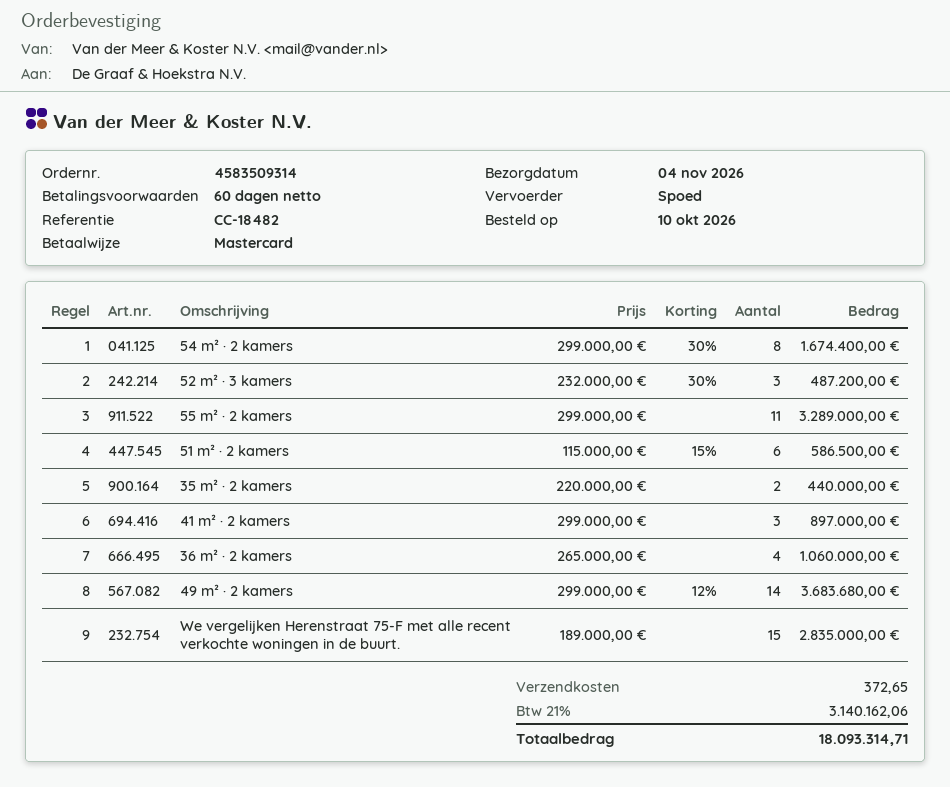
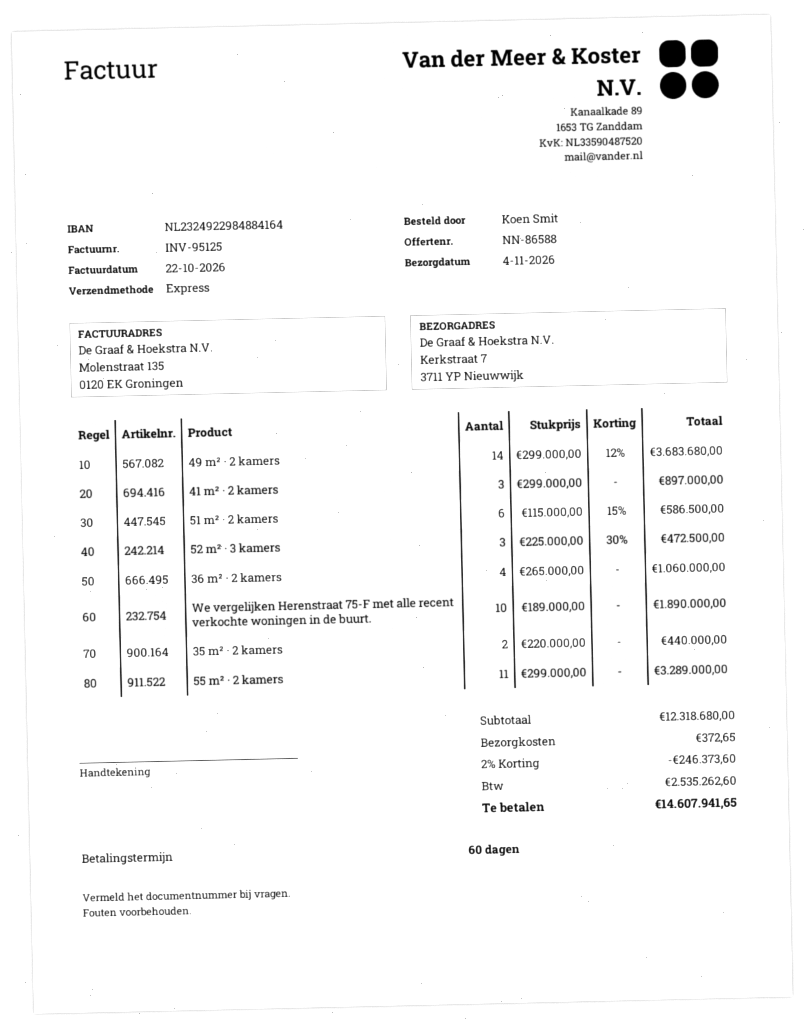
54 m² · 2 kamers: 8 x 299000.00 - 30% = 1674400.00 -> none
52 m² · 3 kamers: 3 x 232000.00 - 30% = 487200.00 -> 3 x 225000.00 - 30% = 472500.00
We vergelijken Herenstraat 75-F met alle recent verkochte woningen in de buurt.: 15 x 189000.00 = 2835000.00 -> 10 x 189000.00 = 1890000.00
discount: none -> 2% = 246373.60
tax: 3140162.06 -> 2535262.60
total: 18093314.71 -> 14607941.65

